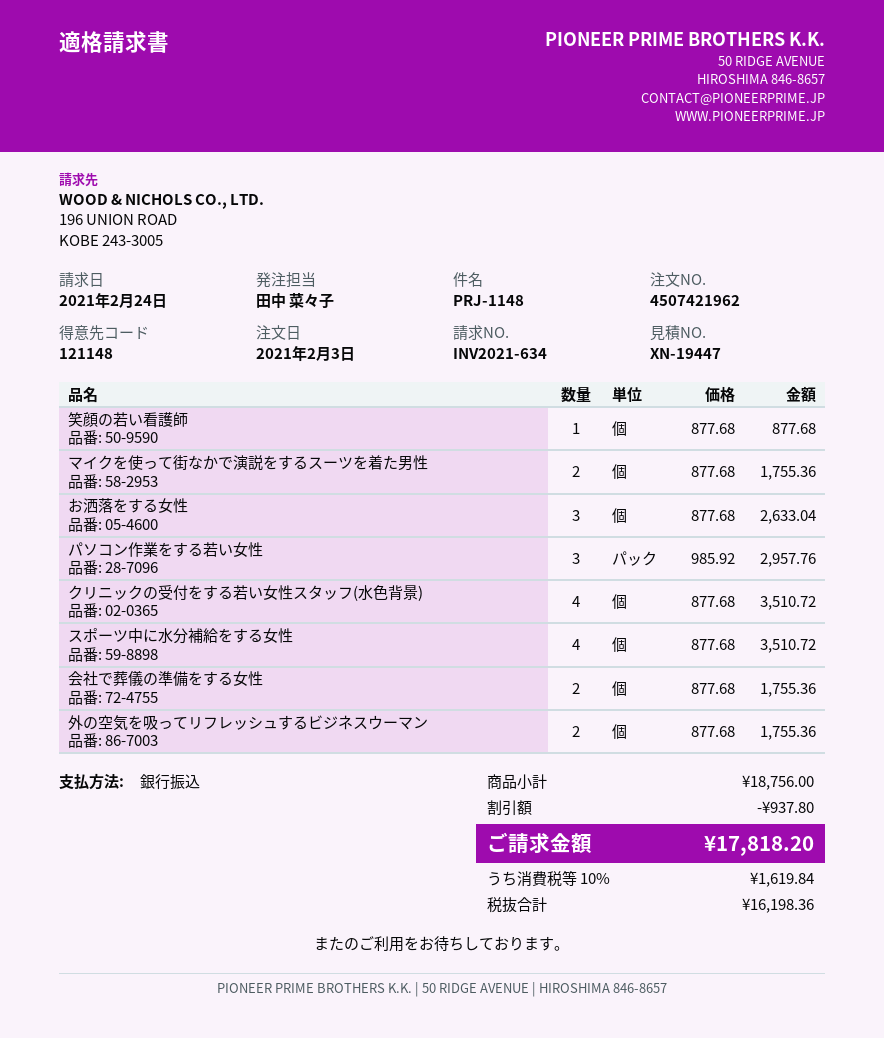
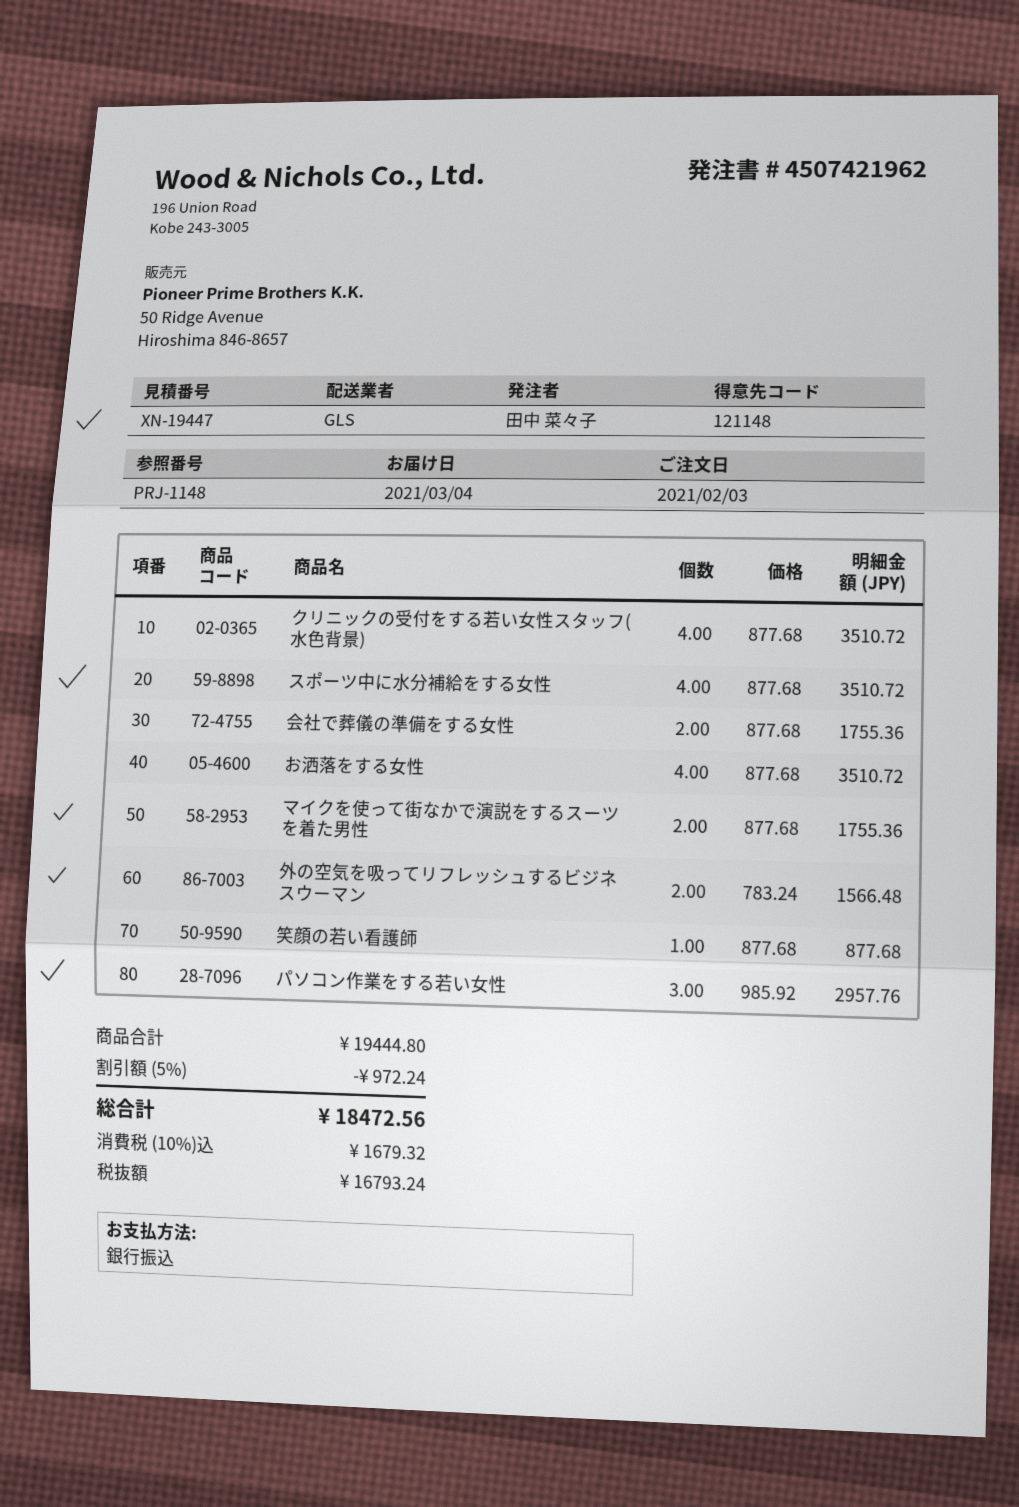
お洒落をする女性: 3 x 877.68 = 2633.04 -> 4 x 877.68 = 3510.72
外の空気を吸ってリフレッシュするビジネスウーマン: 2 x 877.68 = 1755.36 -> 2 x 783.24 = 1566.48
subtotal: 18756.00 -> 19444.80
discount: 937.80 -> 972.24
net: 16198.36 -> 16793.24
tax: 10% = 1619.84 -> 10% = 1679.32
total: 17818.20 -> 18472.56

